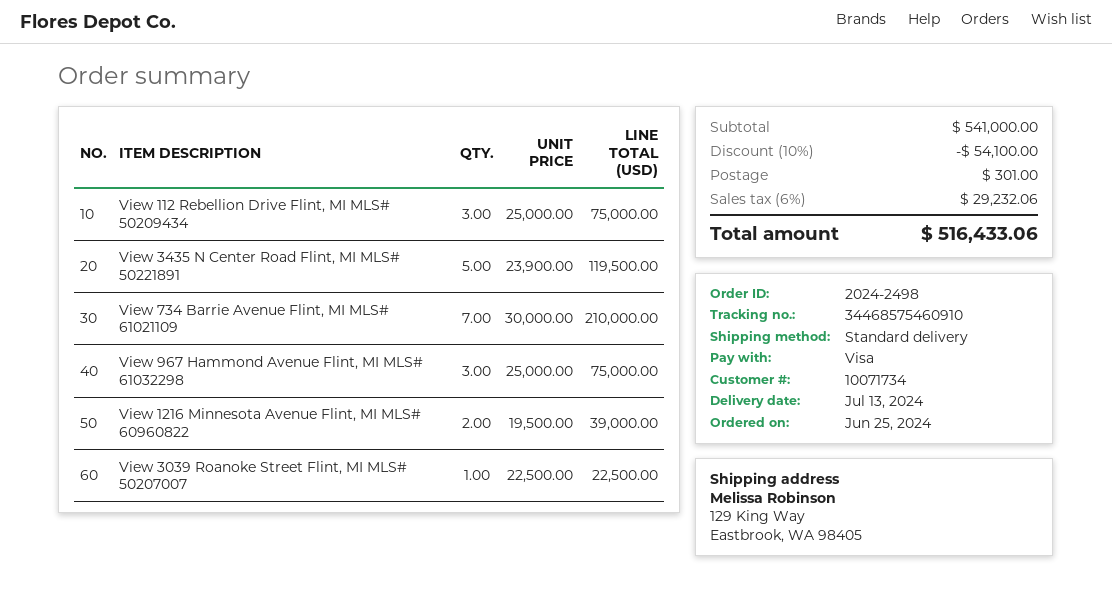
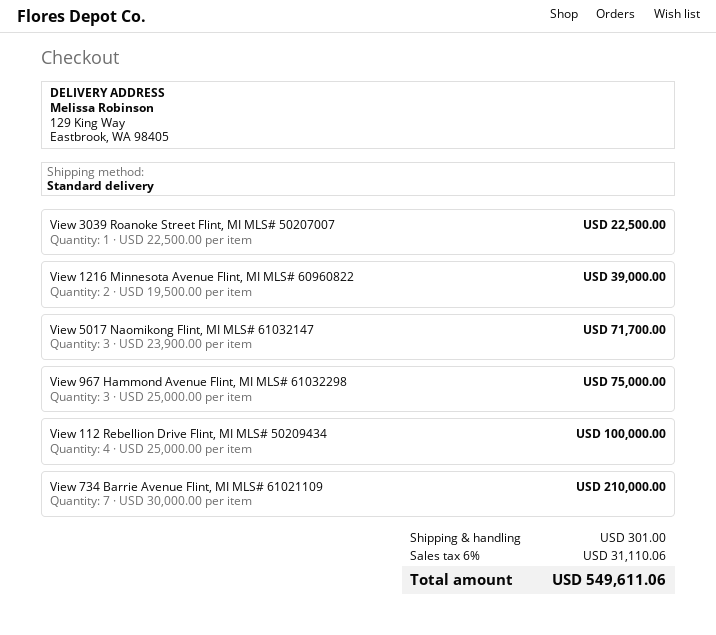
View 112 Rebellion Drive Flint, MI MLS# 50209434: 3 x 25000.00 = 75000.00 -> 4 x 25000.00 = 100000.00
View 3435 N Center Road Flint, MI MLS# 50221891: 5 x 23900.00 = 119500.00 -> none
View 5017 Naomikong Flint, MI MLS# 61032147: none -> 3 x 23900.00 = 71700.00
discount: 10% = 54100.00 -> none
tax: 6% = 29232.06 -> 6% = 31110.06
total: 516433.06 -> 549611.06

